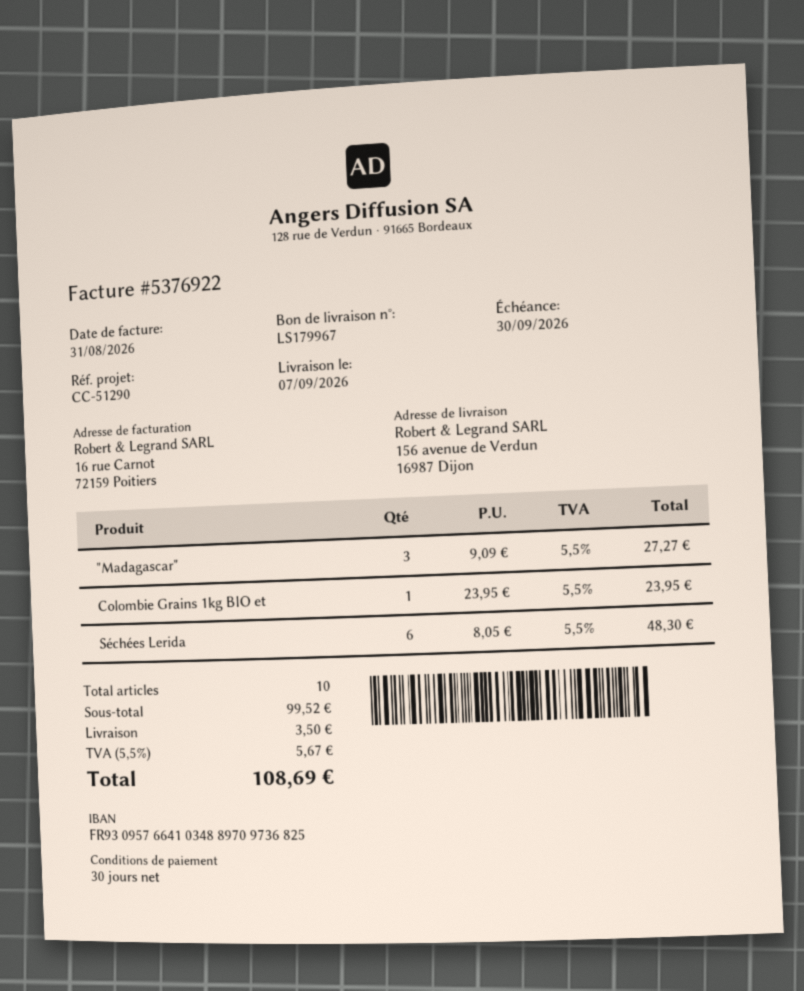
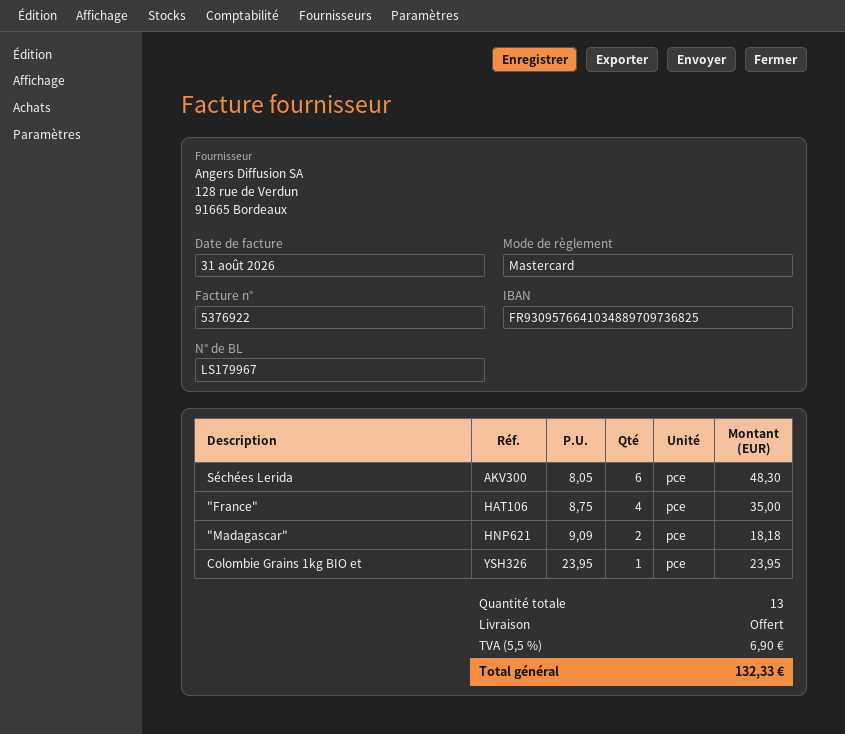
"Madagascar": 3 x 9.09 = 27.27 -> 2 x 9.09 = 18.18
"France": none -> 4 x 8.75 = 35.00
total quantity: 10 -> 13
shipping: 3.50 -> 0.00
tax: 5.5% = 5.67 -> 5.5% = 6.90
total: 108.69 -> 132.33

